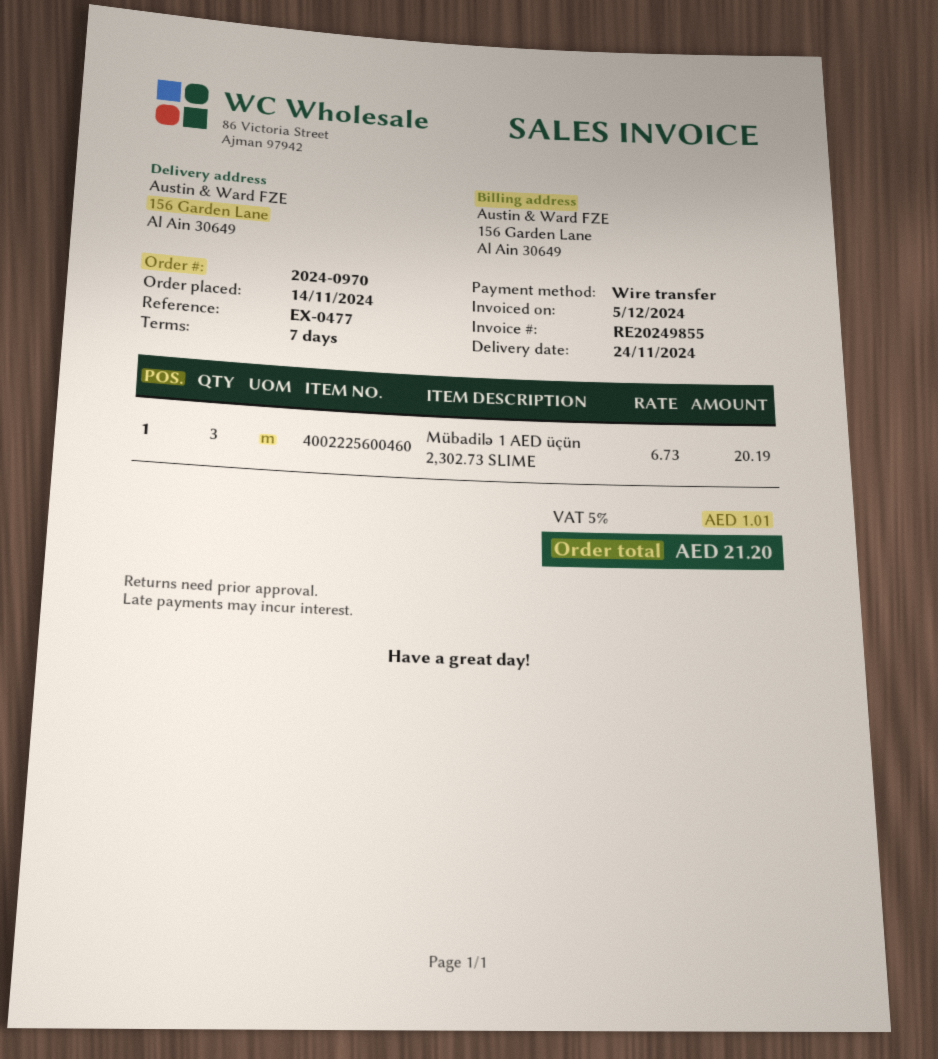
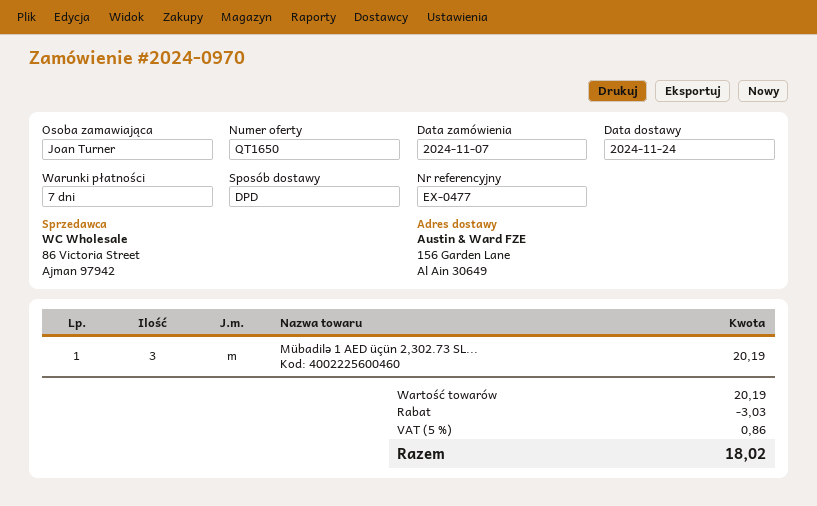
order date: 2024-11-14 -> 2024-11-07
discount: none -> 3.03
tax: 5% = 1.01 -> 5% = 0.86
total: 21.20 -> 18.02

